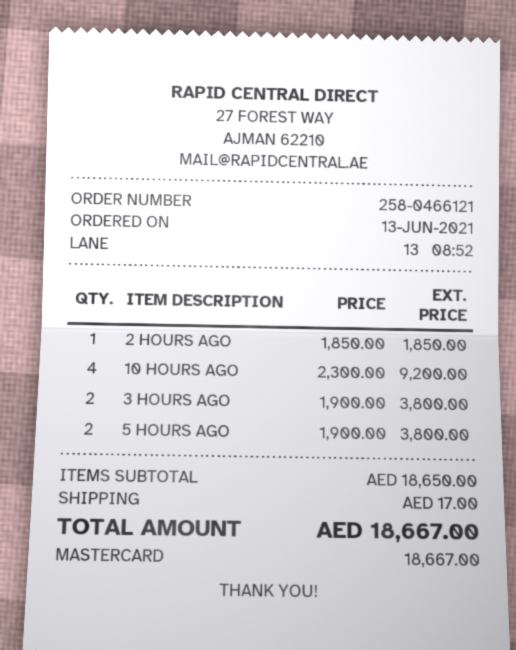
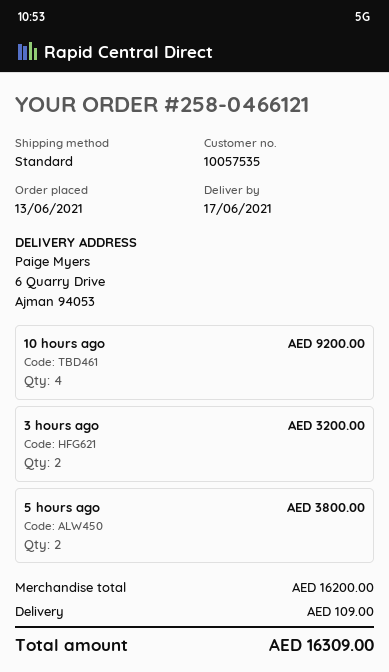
2 HOURS AGO: 1 for 1850.00 -> none
3 HOURS AGO: 2 for 3800.00 -> 2 for 3200.00
subtotal: 18650.00 -> 16200.00
shipping: 17.00 -> 109.00
total: 18667.00 -> 16309.00

